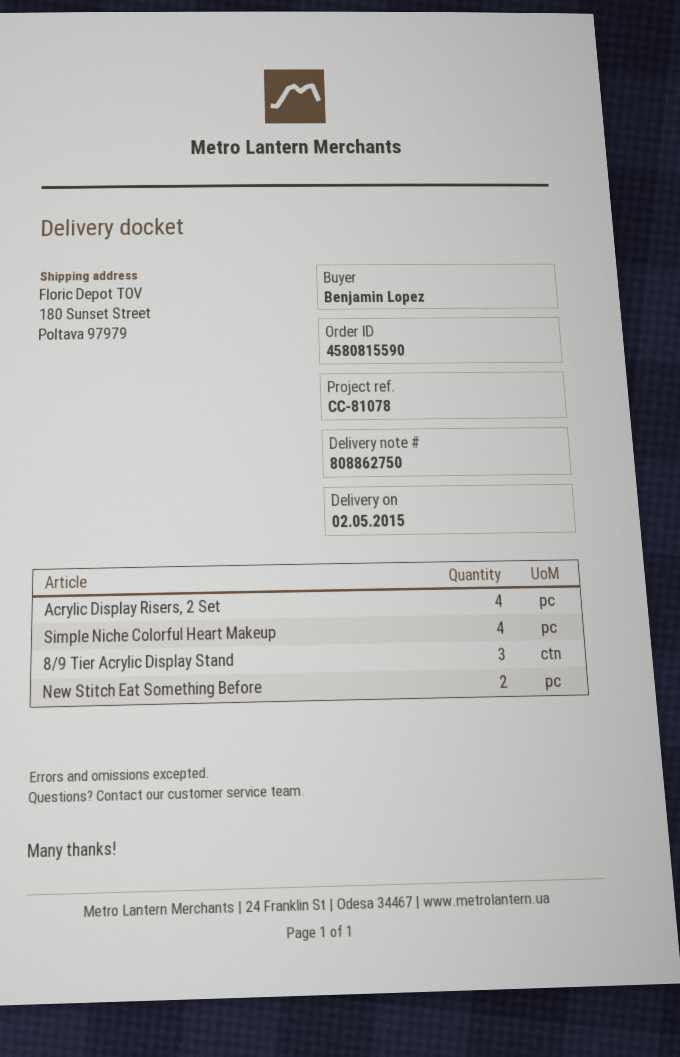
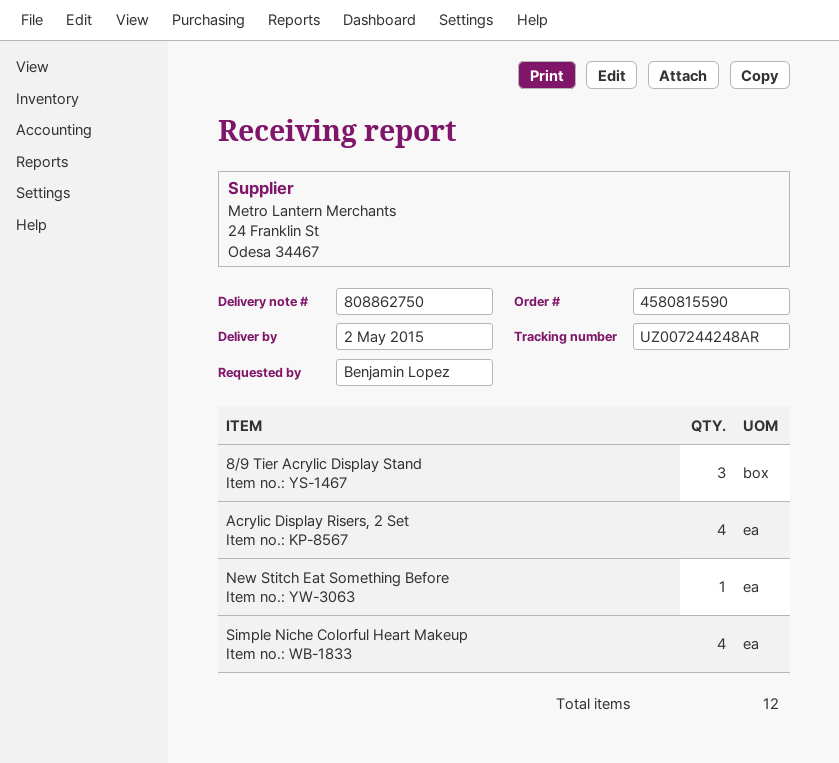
New Stitch Eat Something Before: 2 -> 1

